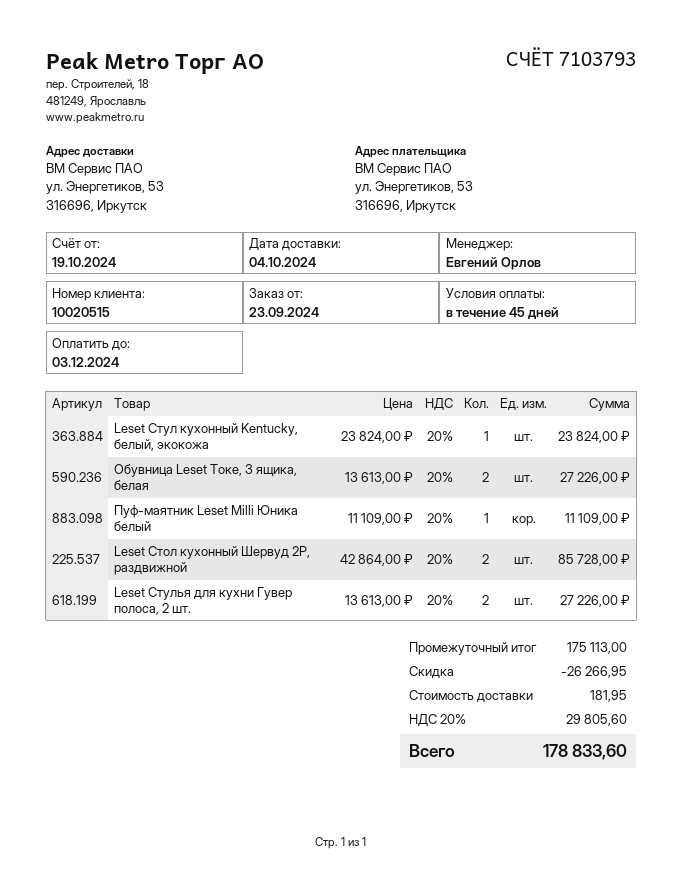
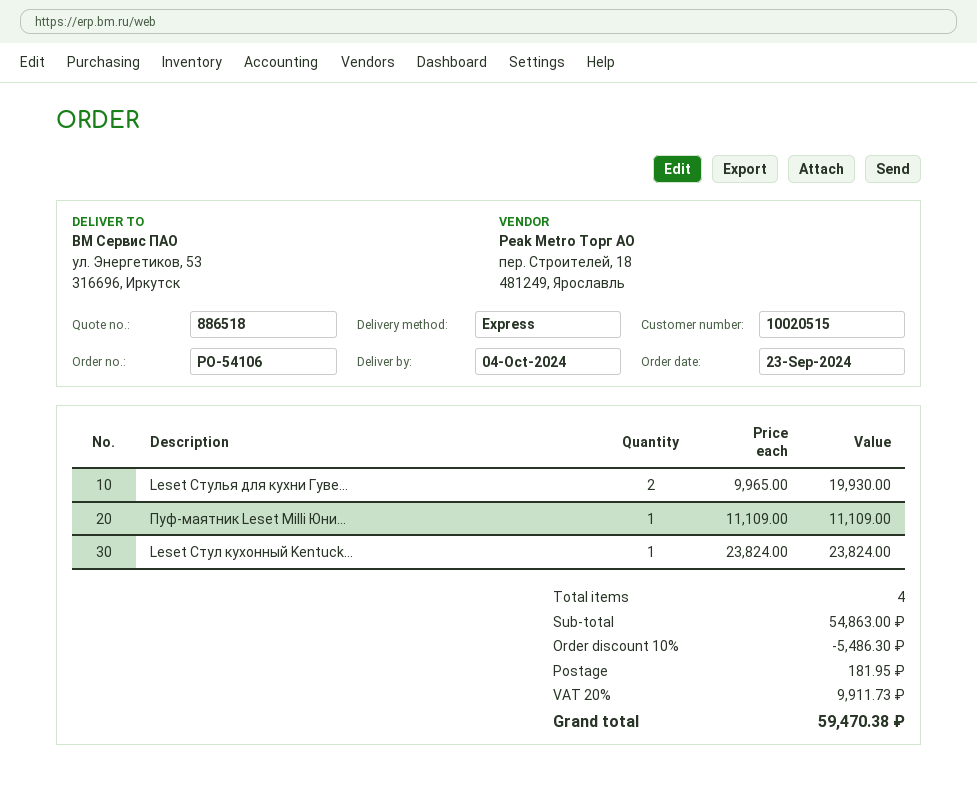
Обувница Leset Токе, 3 ящика, белая: 2 x 13613.00 = 27226.00 -> none
Leset Стол кухонный Шервуд 2Р, раздвижной: 2 x 42864.00 = 85728.00 -> none
Leset Стулья для кухни Гувер полоса, 2 шт.: 2 x 13613.00 = 27226.00 -> 2 x 9965.00 = 19930.00
subtotal: 175113.00 -> 54863.00
discount: 26266.95 -> 5486.30
tax: 20% = 29805.60 -> 20% = 9911.73
total: 178833.60 -> 59470.38

